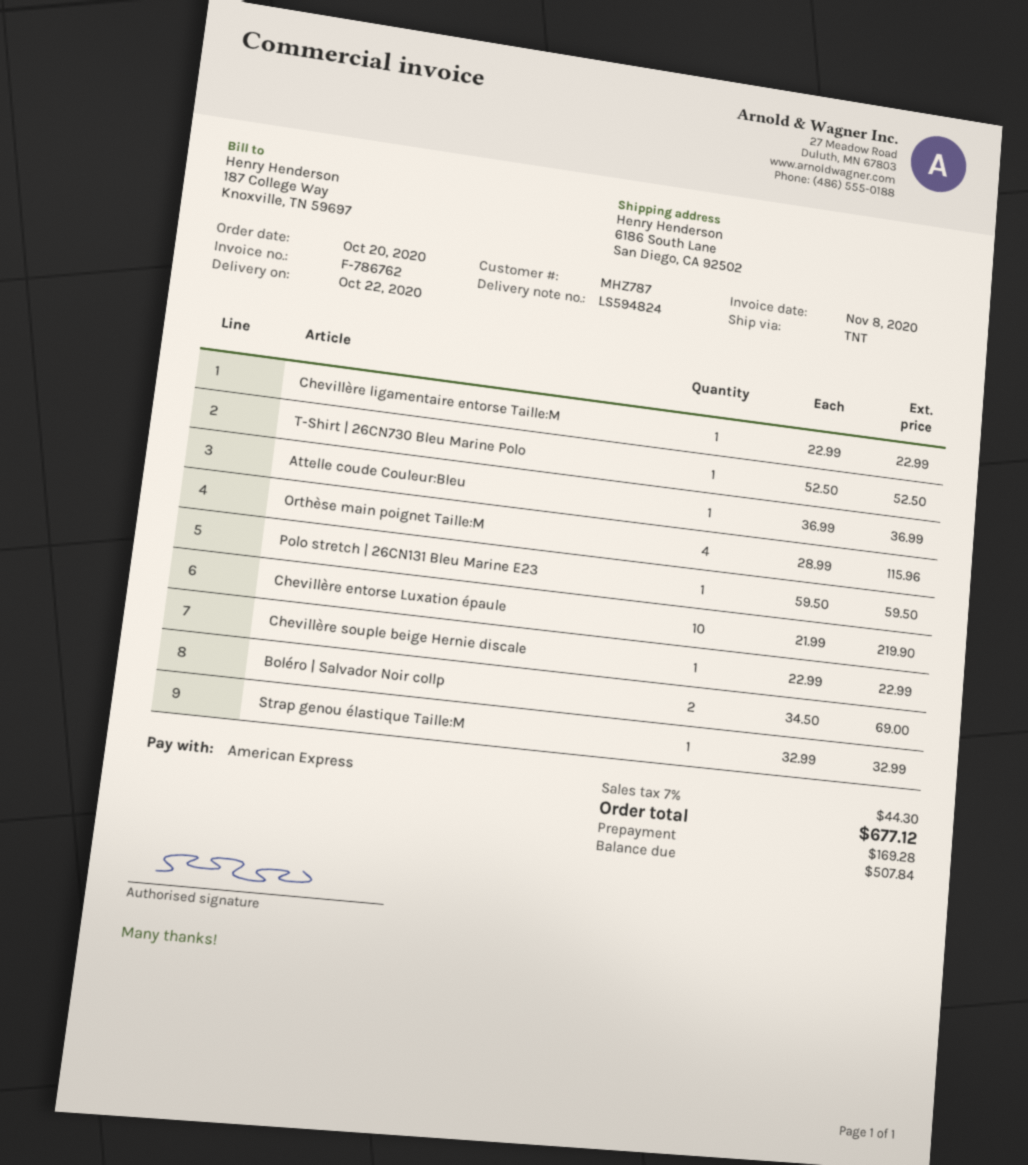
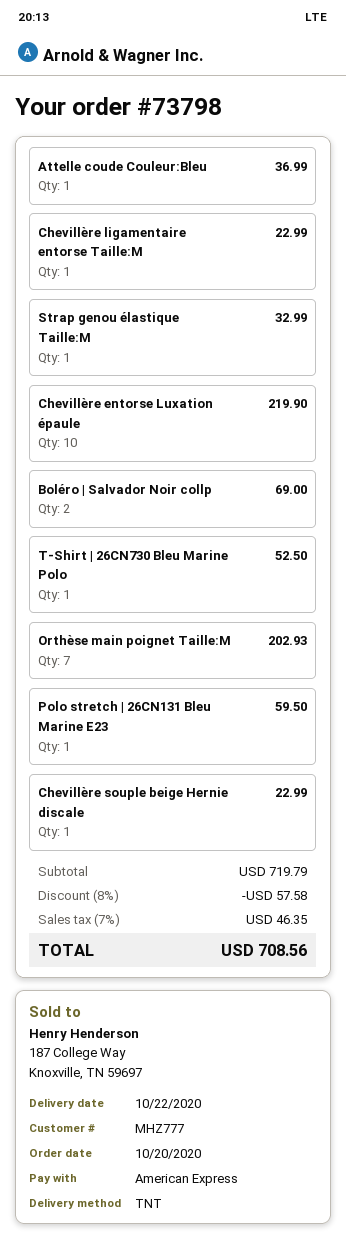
customer number: MHZ787 -> MHZ777
Orthèse main poignet Taille:M: 4 for 115.96 -> 7 for 202.93
discount: none -> 8% = 57.58
tax: 7% = 44.30 -> 7% = 46.35
total: 677.12 -> 708.56

